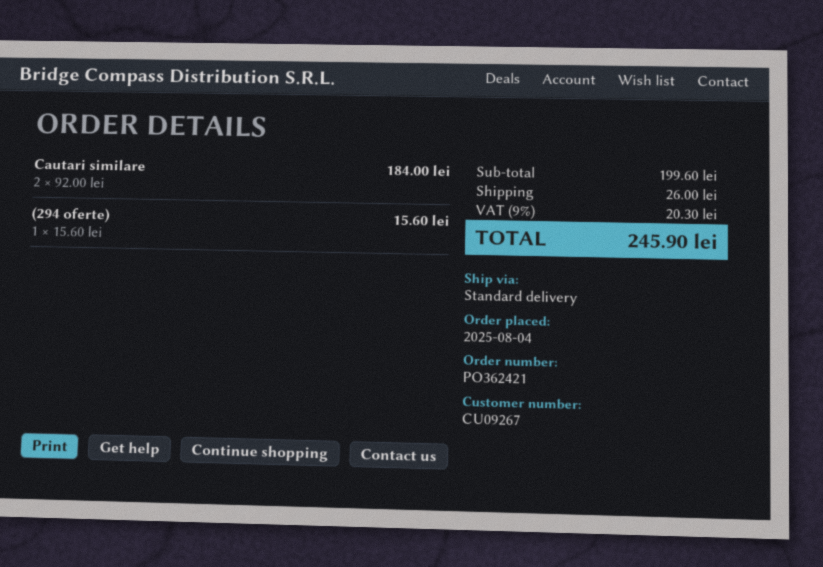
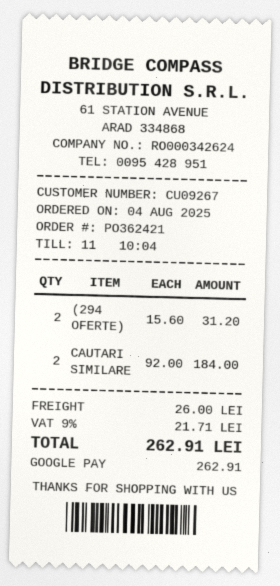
(294 oferte): 1 x 15.60 = 15.60 -> 2 x 15.60 = 31.20
tax: 9% = 20.30 -> 9% = 21.71
total: 245.90 -> 262.91

